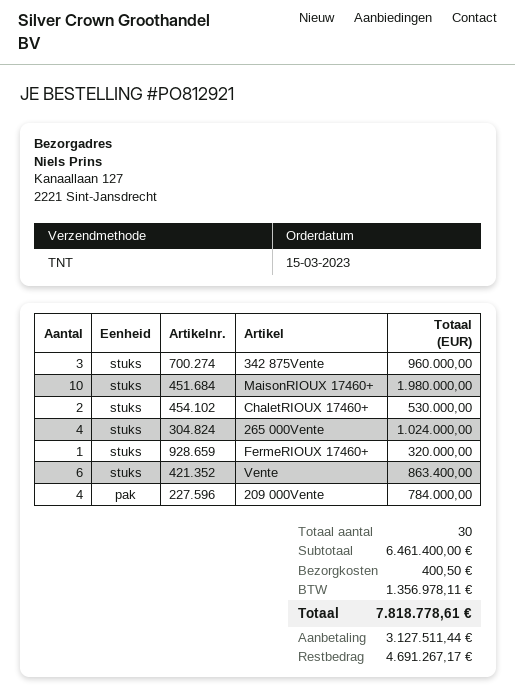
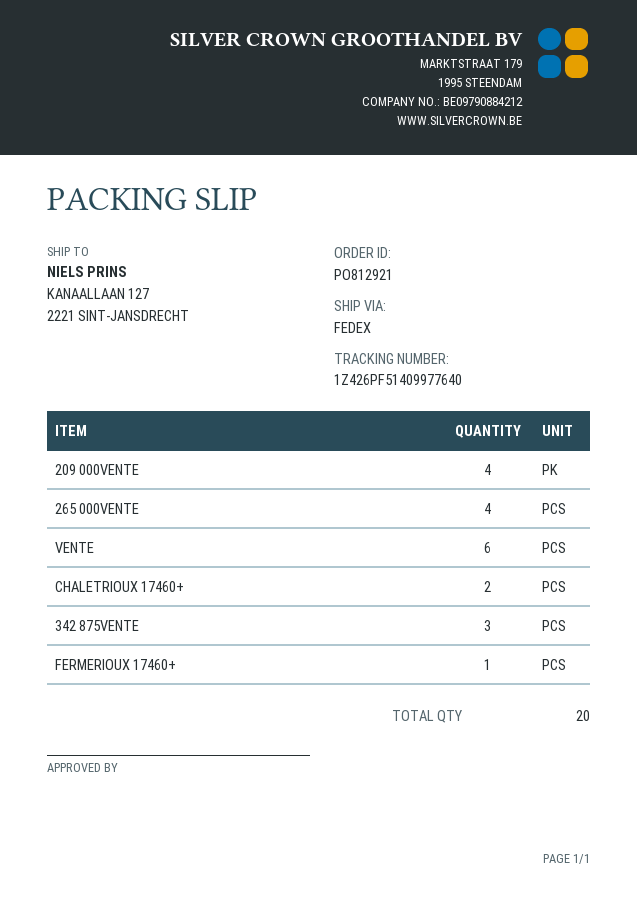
shipping method: TNT -> FedEx
MaisonRIOUX 17460+: 10 -> none
total quantity: 30 -> 20

